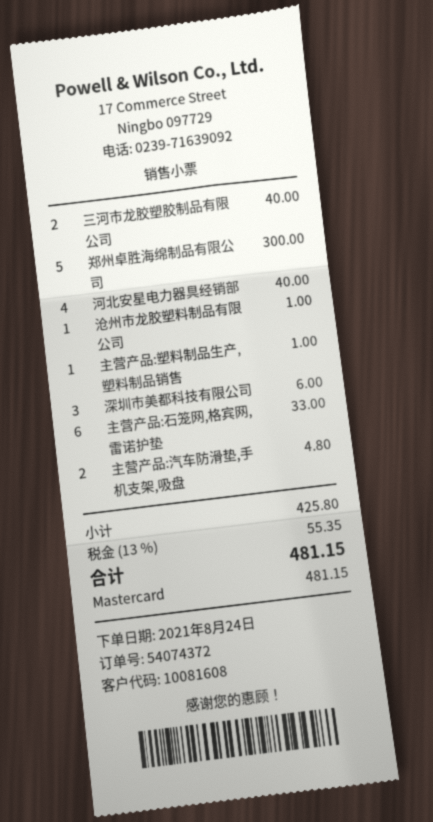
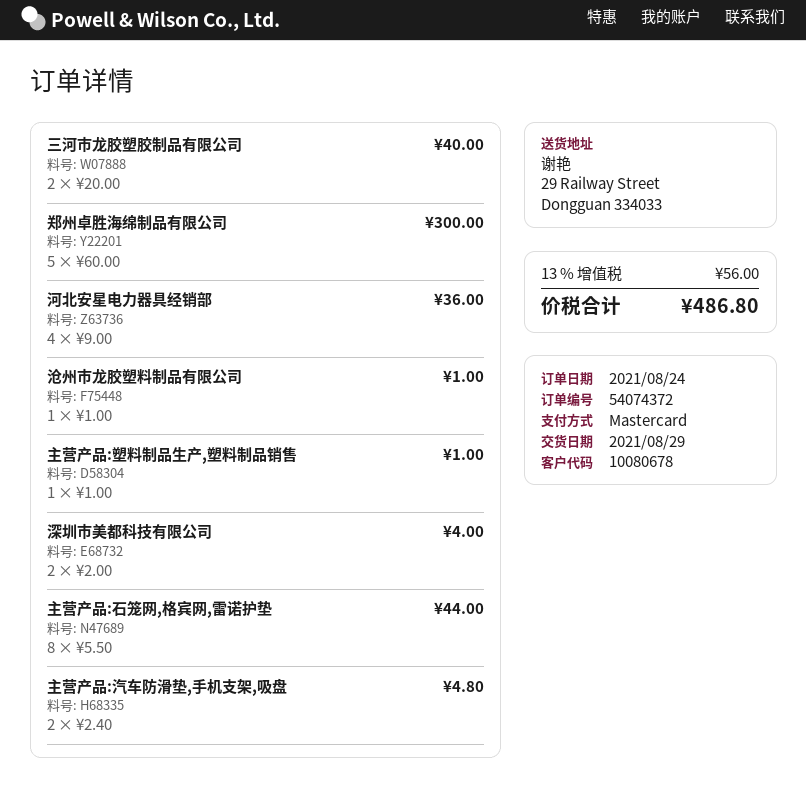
customer number: 10081608 -> 10080678
河北安星电力器具经销部: 4 for 40.00 -> 4 for 36.00
深圳市美都科技有限公司: 3 for 6.00 -> 2 for 4.00
主营产品:石笼网,格宾网,雷诺护垫: 6 for 33.00 -> 8 for 44.00
tax: 13% = 55.35 -> 13% = 56.00
total: 481.15 -> 486.80

